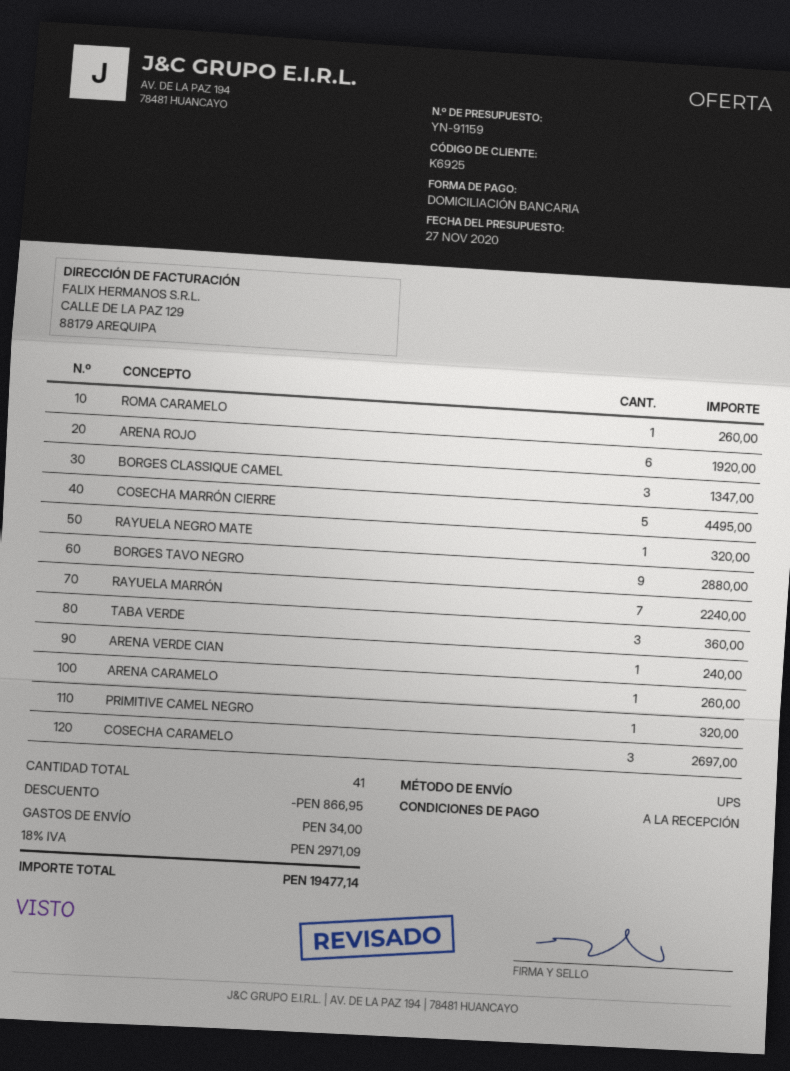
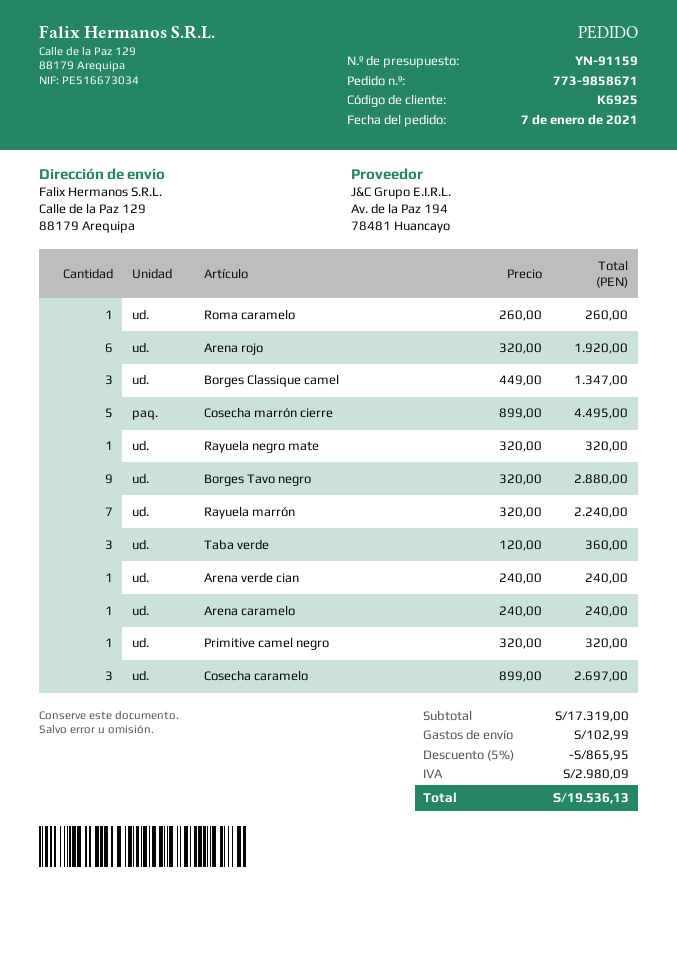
ARENA CARAMELO: 1 for 260.00 -> 1 for 240.00
discount: 866.95 -> 865.95
shipping: 34.00 -> 102.99
tax: 2971.09 -> 2980.09
total: 19477.14 -> 19536.13

